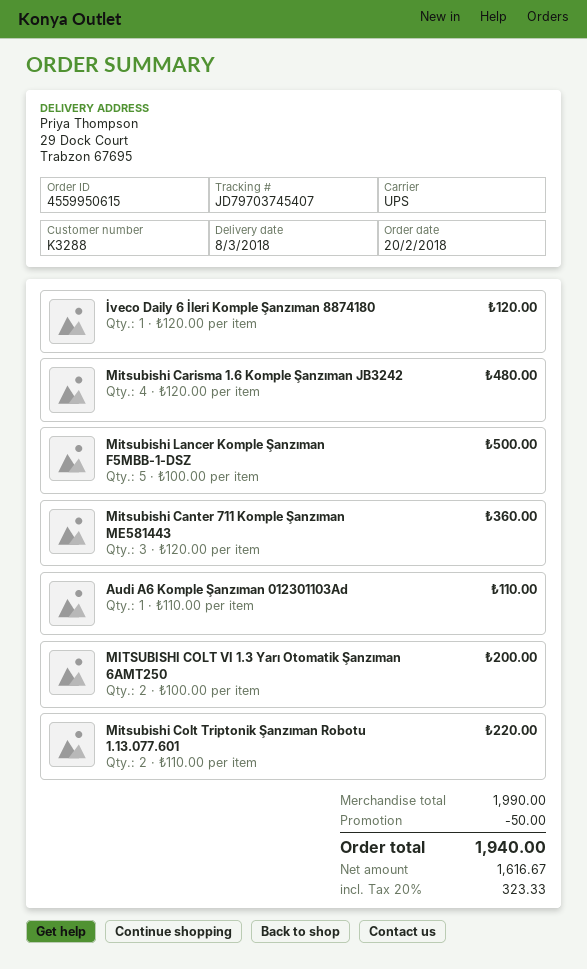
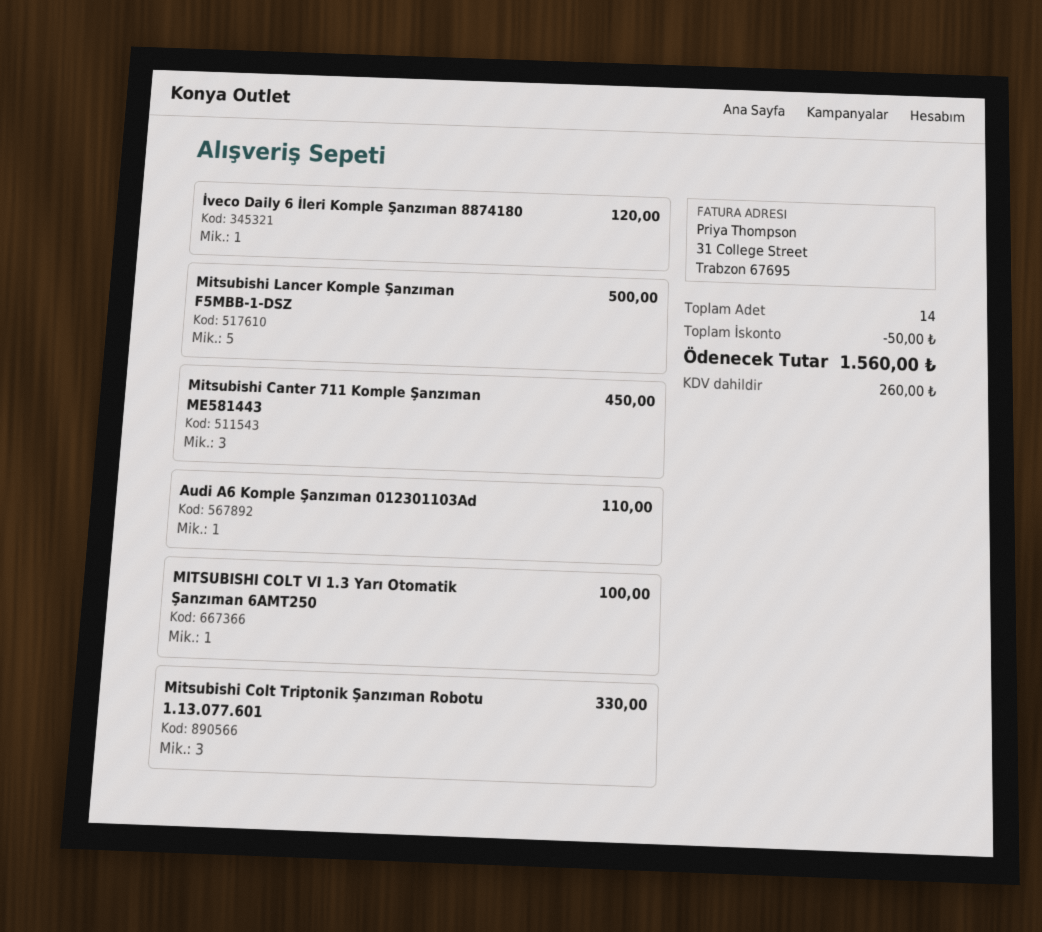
Mitsubishi Carisma 1.6 Komple Şanzıman JB3242: 4 for 480.00 -> none
Mitsubishi Canter 711 Komple Şanzıman ME581443: 3 for 360.00 -> 3 for 450.00
MITSUBISHI COLT VI 1.3 Yarı Otomatik Şanzıman 6AMT250: 2 for 200.00 -> 1 for 100.00
Mitsubishi Colt Triptonik Şanzıman Robotu 1.13.077.601: 2 for 220.00 -> 3 for 330.00
tax: 323.33 -> 260.00
total: 1940.00 -> 1560.00

